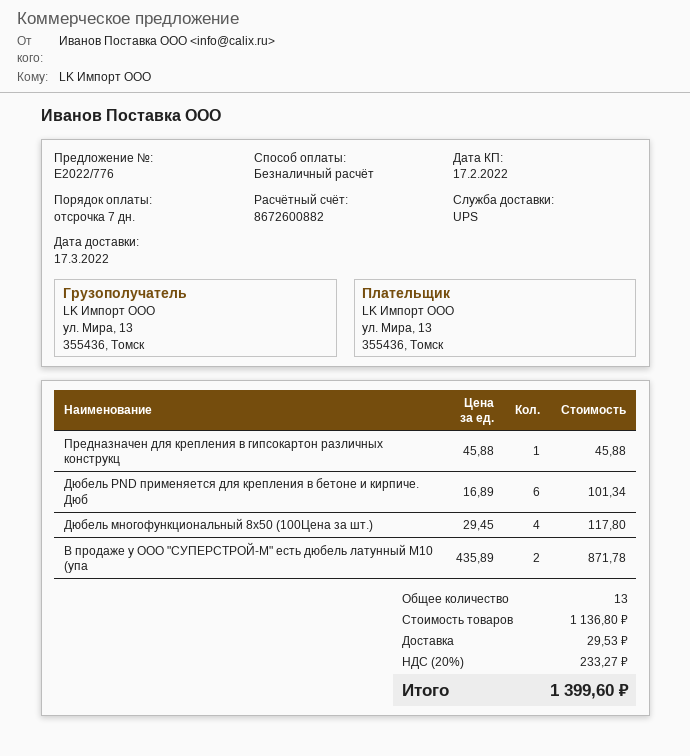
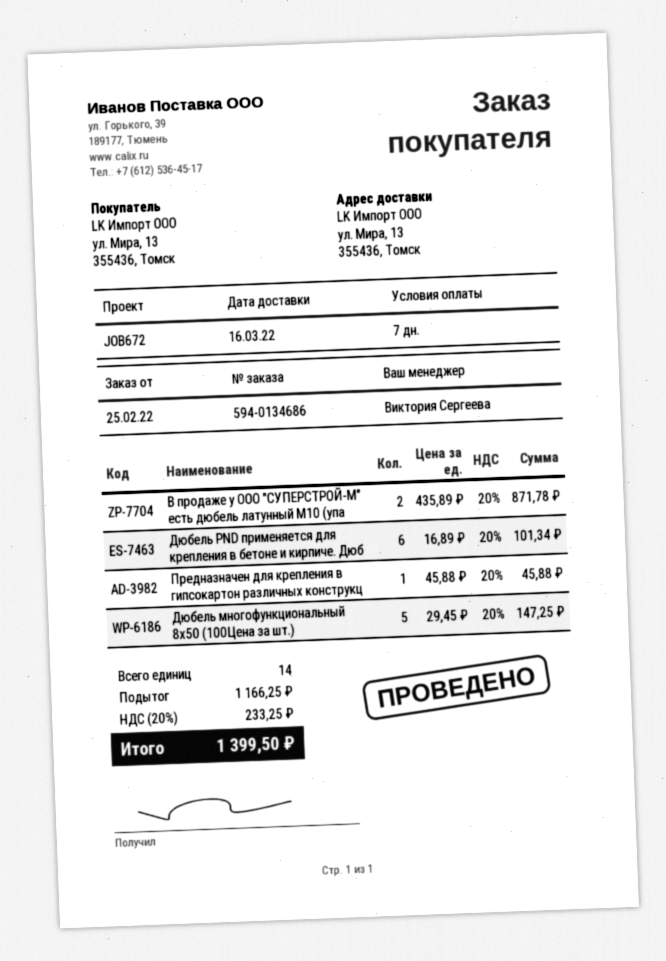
delivery date: 2022-03-17 -> 2022-03-16
Дюбель многофункциональный 8х50 (100Цена за шт.): 4 x 29.45 = 117.80 -> 5 x 29.45 = 147.25
total quantity: 13 -> 14
subtotal: 1136.80 -> 1166.25
shipping: 29.53 -> none
tax: 20% = 233.27 -> 20% = 233.25
total: 1399.60 -> 1399.50

